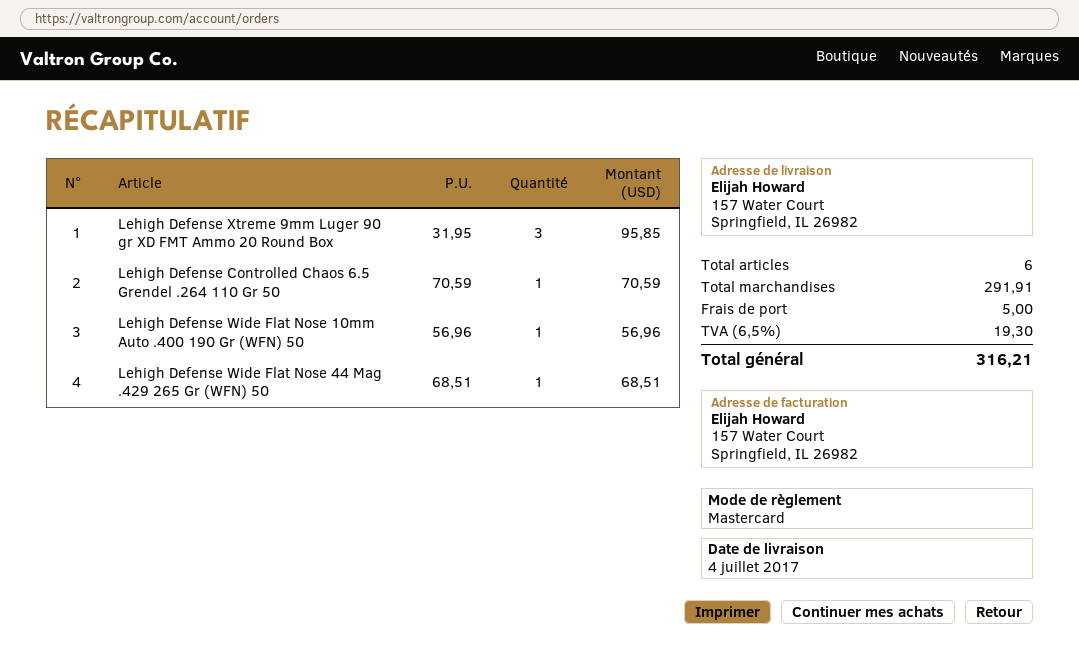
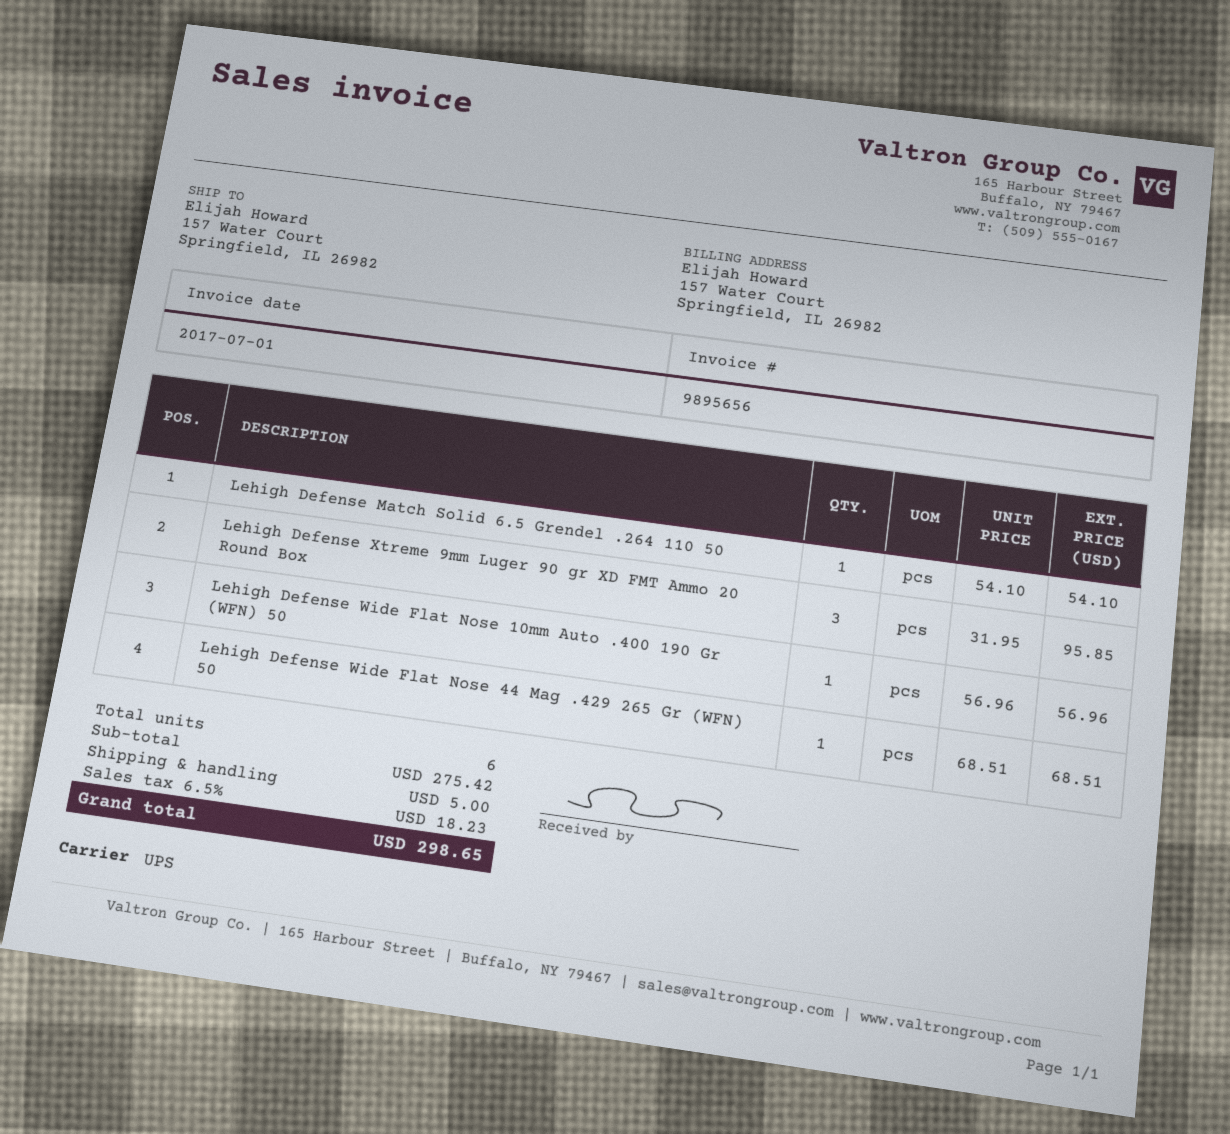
Lehigh Defense Controlled Chaos 6.5 Grendel .264 110 Gr 50: 1 x 70.59 = 70.59 -> none
Lehigh Defense Match Solid 6.5 Grendel .264 110 50: none -> 1 x 54.10 = 54.10
subtotal: 291.91 -> 275.42
tax: 6.5% = 19.30 -> 6.5% = 18.23
total: 316.21 -> 298.65

